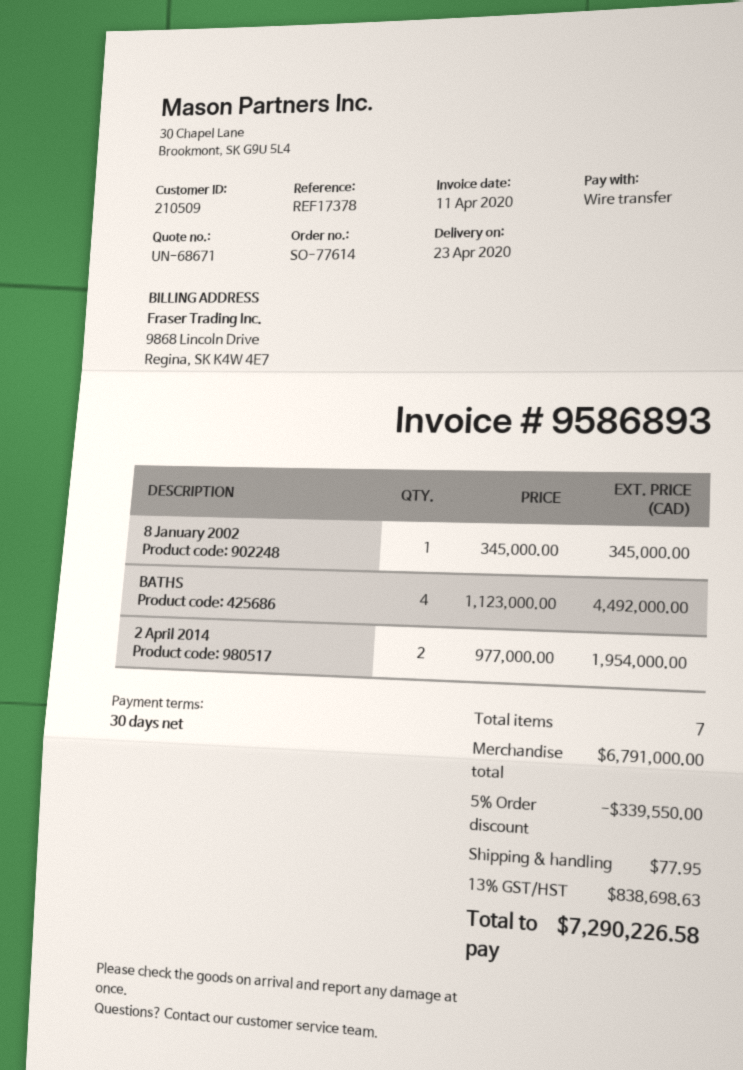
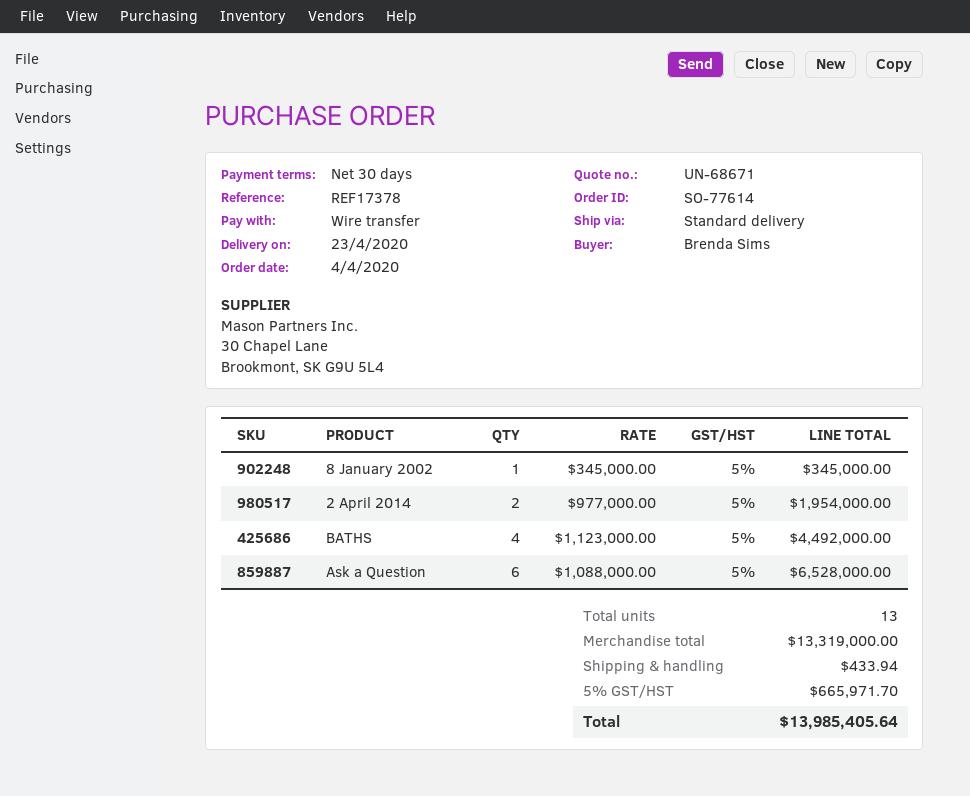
Ask a Question: none -> 6 x 1088000.00 = 6528000.00
total quantity: 7 -> 13
subtotal: 6791000.00 -> 13319000.00
discount: 5% = 339550.00 -> none
shipping: 77.95 -> 433.94
tax: 13% = 838698.63 -> 5% = 665971.70
total: 7290226.58 -> 13985405.64

